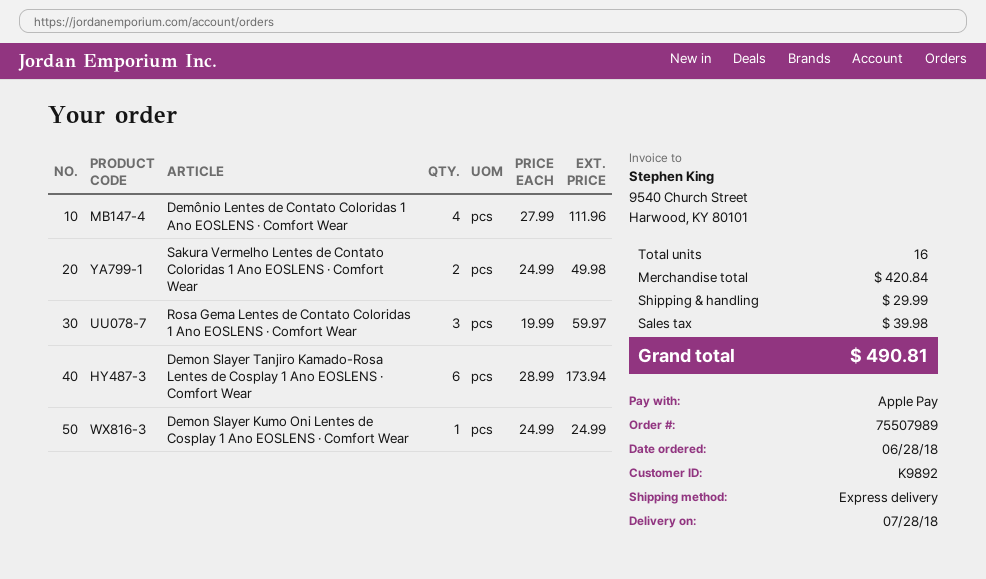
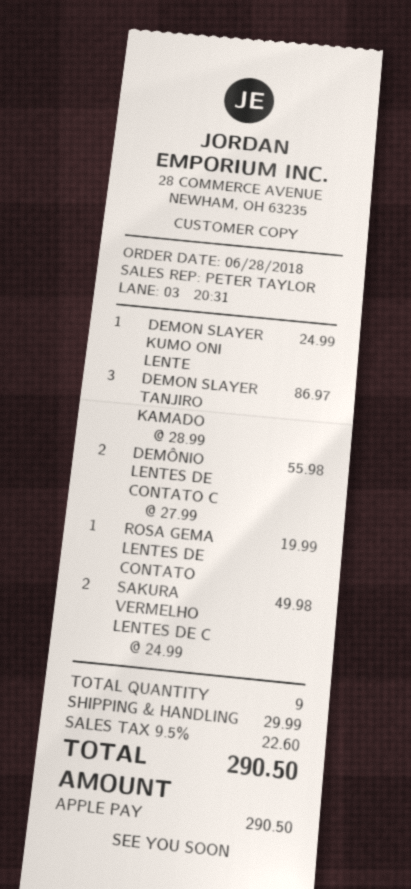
Demônio Lentes de Contato Coloridas 1 Ano EOSLENS · Comfort Wear: 4 x 27.99 = 111.96 -> 2 x 27.99 = 55.98
Rosa Gema Lentes de Contato Coloridas 1 Ano EOSLENS · Comfort Wear: 3 x 19.99 = 59.97 -> 1 x 19.99 = 19.99
Demon Slayer Tanjiro Kamado-Rosa Lentes de Cosplay 1 Ano EOSLENS · Comfort Wear: 6 x 28.99 = 173.94 -> 3 x 28.99 = 86.97
total quantity: 16 -> 9
tax: 39.98 -> 22.60
total: 490.81 -> 290.50

